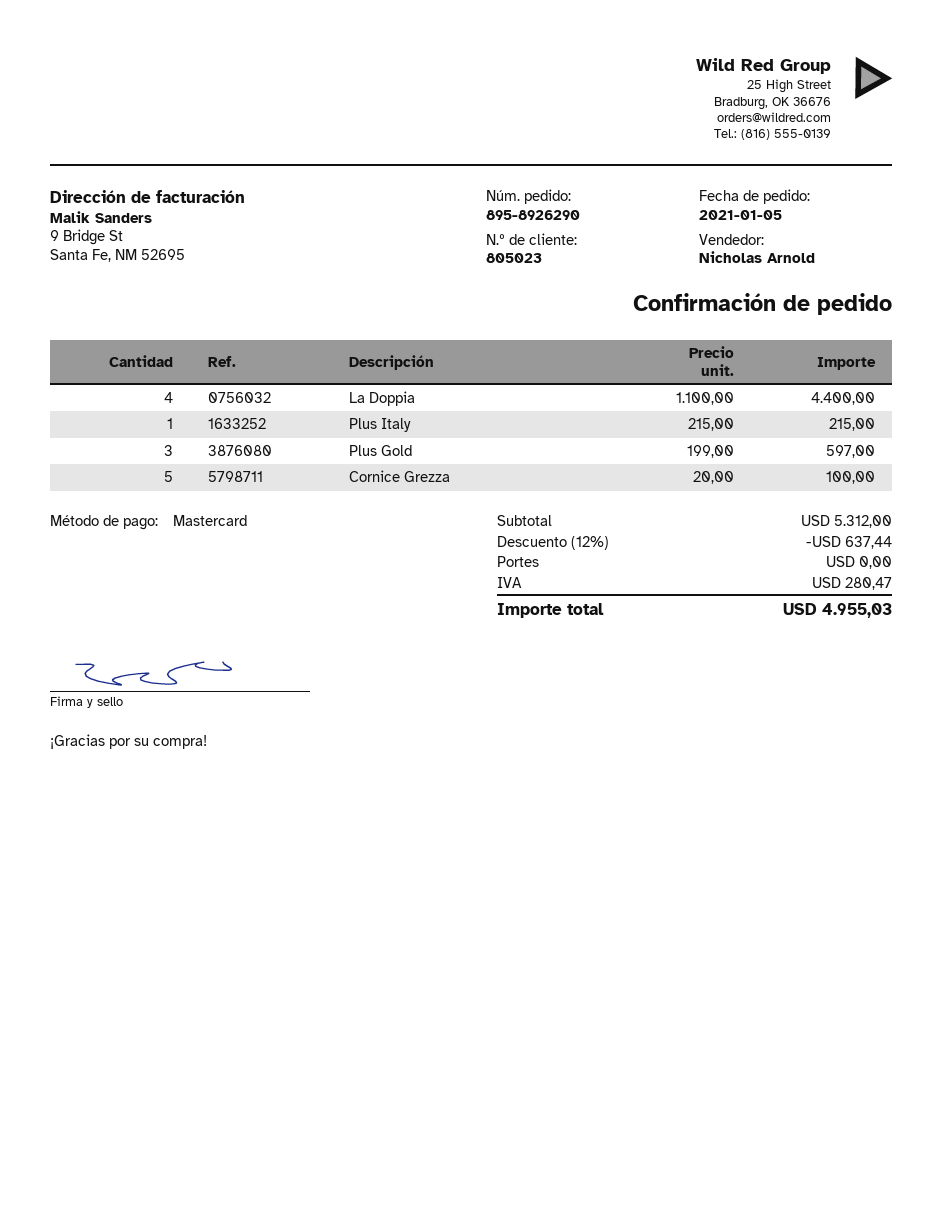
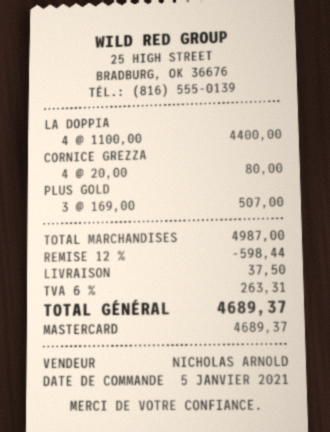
Plus Italy: 1 x 215.00 = 215.00 -> none
Plus Gold: 3 x 199.00 = 597.00 -> 3 x 169.00 = 507.00
Cornice Grezza: 5 x 20.00 = 100.00 -> 4 x 20.00 = 80.00
subtotal: 5312.00 -> 4987.00
discount: 12% = 637.44 -> 12% = 598.44
shipping: 0.00 -> 37.50
tax: 280.47 -> 263.31
total: 4955.03 -> 4689.37

